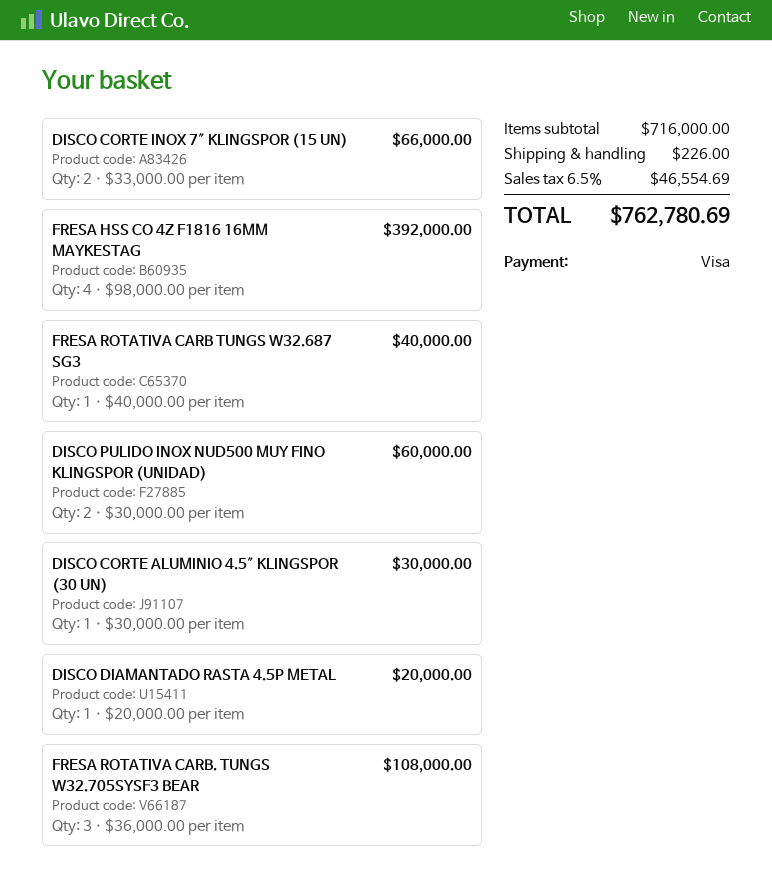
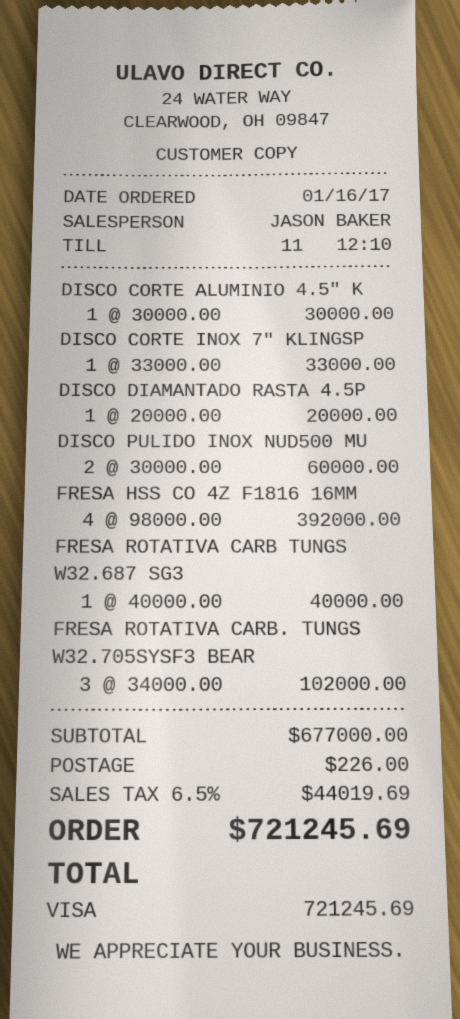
DISCO CORTE INOX 7″ KLINGSPOR (15 UN): 2 x 33000.00 = 66000.00 -> 1 x 33000.00 = 33000.00
FRESA ROTATIVA CARB. TUNGS W32.705SYSF3 BEAR: 3 x 36000.00 = 108000.00 -> 3 x 34000.00 = 102000.00
subtotal: 716000.00 -> 677000.00
tax: 6.5% = 46554.69 -> 6.5% = 44019.69
total: 762780.69 -> 721245.69

